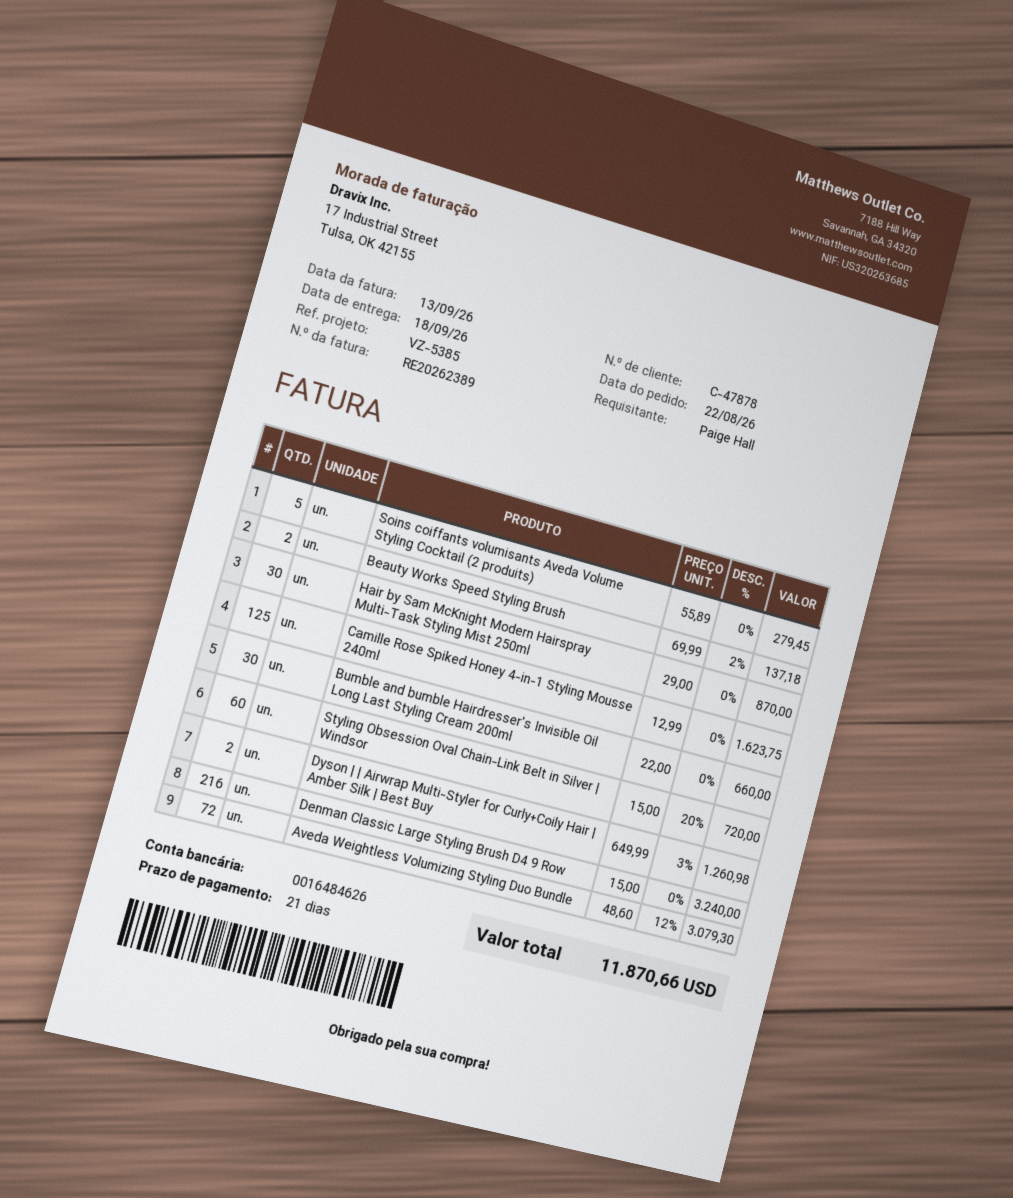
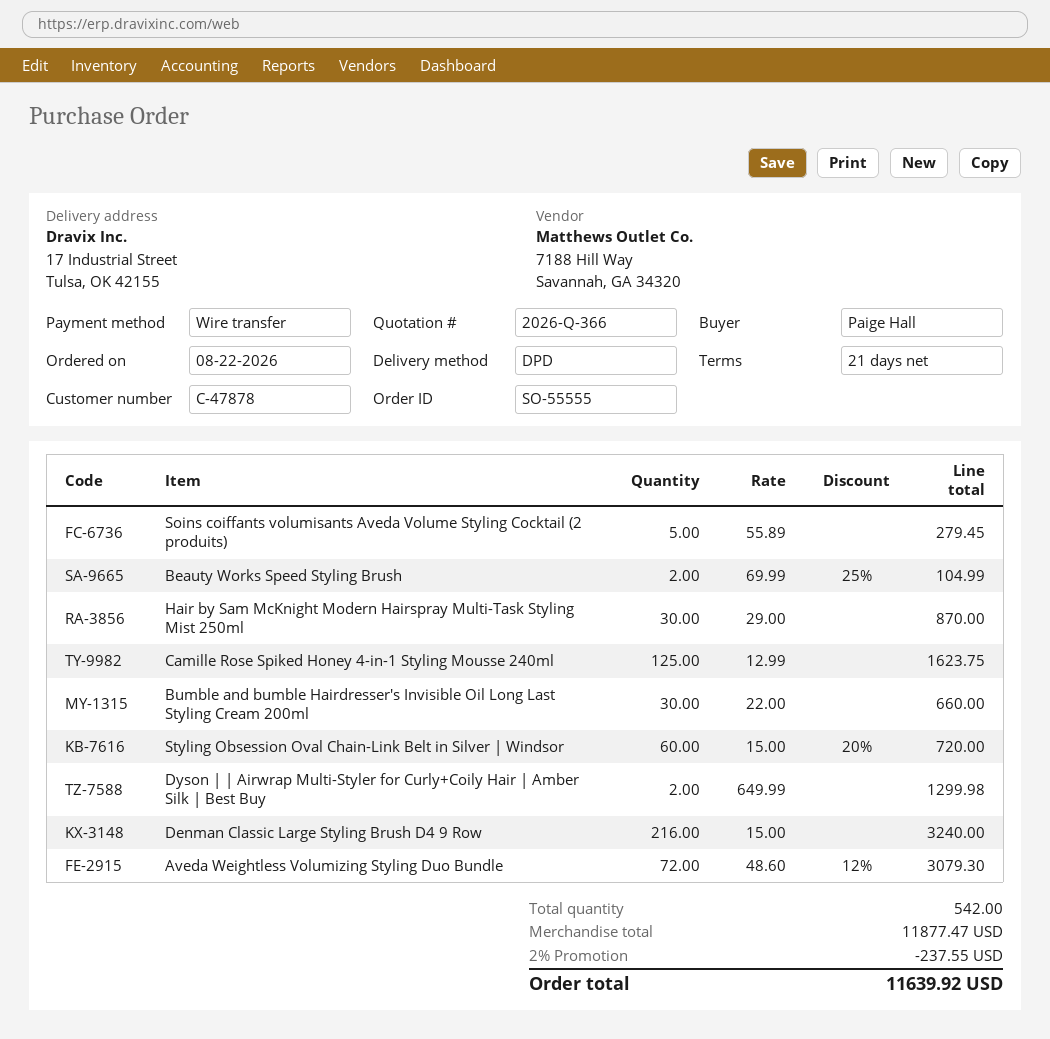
Beauty Works Speed Styling Brush: 2 x 69.99 - 2% = 137.18 -> 2 x 69.99 - 25% = 104.99
Dyson | | Airwrap Multi-Styler for Curly+Coily Hair | Amber Silk | Best Buy: 2 x 649.99 - 3% = 1260.98 -> 2 x 649.99 = 1299.98
discount: none -> 2% = 237.55
total: 11870.66 -> 11639.92

